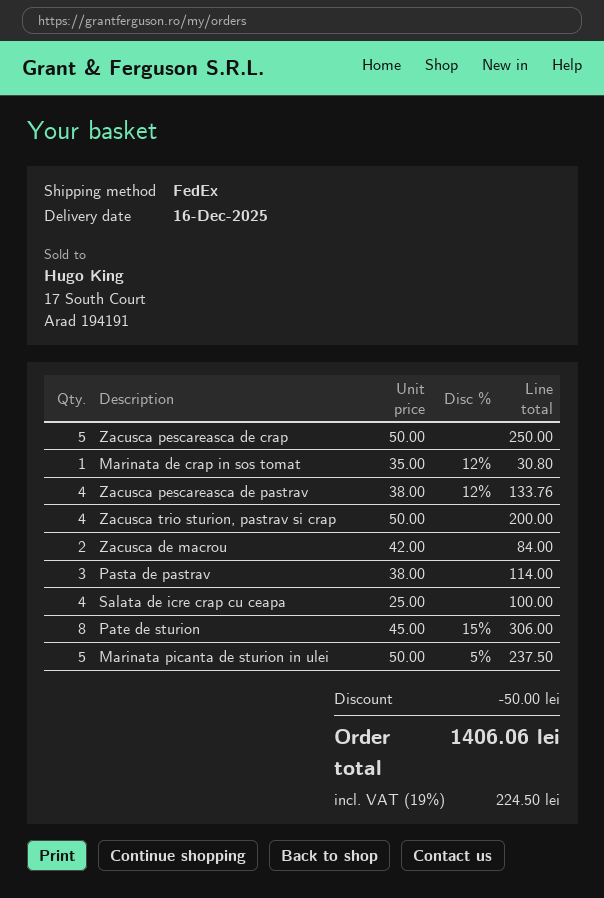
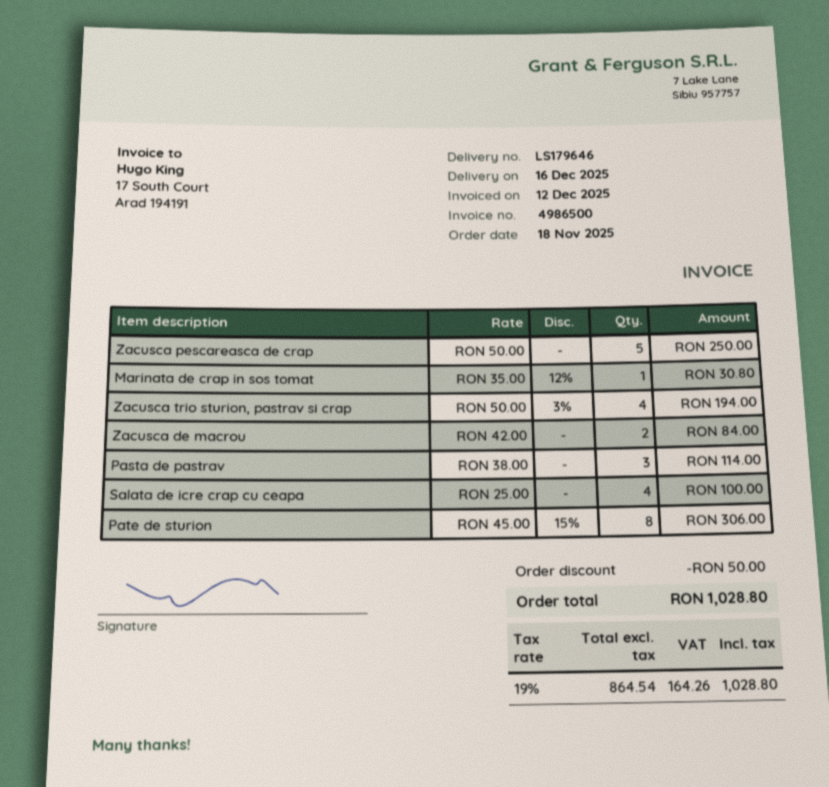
Zacusca pescareasca de pastrav: 4 x 38.00 - 12% = 133.76 -> none
Zacusca trio sturion, pastrav si crap: 4 x 50.00 = 200.00 -> 4 x 50.00 - 3% = 194.00
Marinata picanta de sturion in ulei: 5 x 50.00 - 5% = 237.50 -> none
tax: 19% = 224.50 -> 19% = 164.26
total: 1406.06 -> 1028.80

